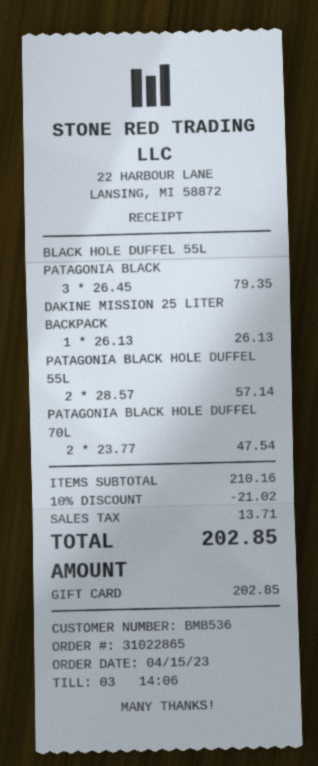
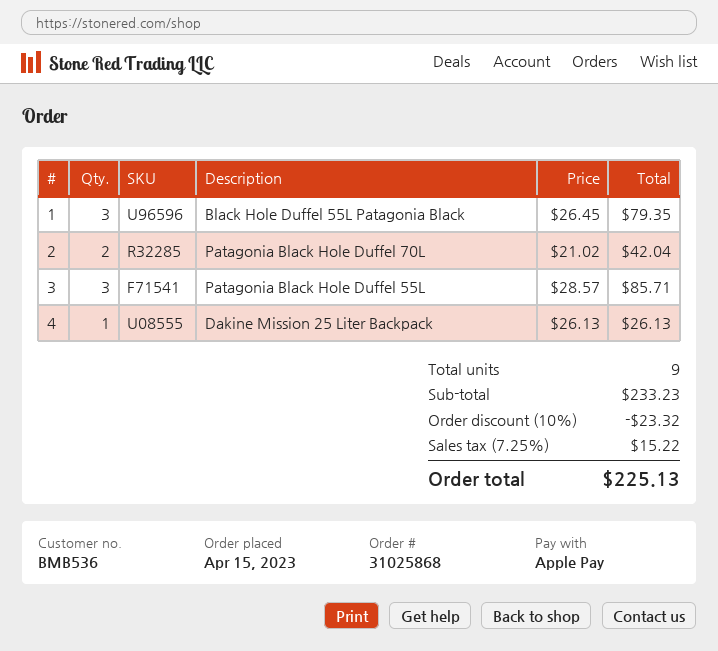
order number: 31022865 -> 31025868
payment method: gift card -> Apple Pay
PATAGONIA BLACK HOLE DUFFEL 55L: 2 x 28.57 = 57.14 -> 3 x 28.57 = 85.71
PATAGONIA BLACK HOLE DUFFEL 70L: 2 x 23.77 = 47.54 -> 2 x 21.02 = 42.04
subtotal: 210.16 -> 233.23
discount: 10% = 21.02 -> 10% = 23.32
tax: 13.71 -> 15.22
total: 202.85 -> 225.13

